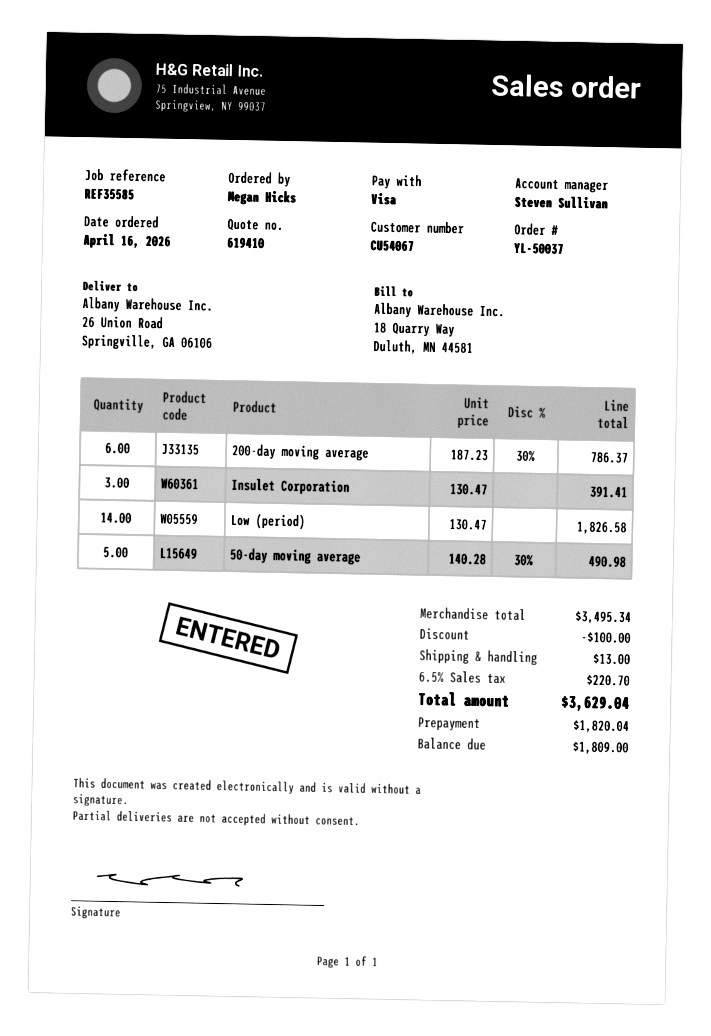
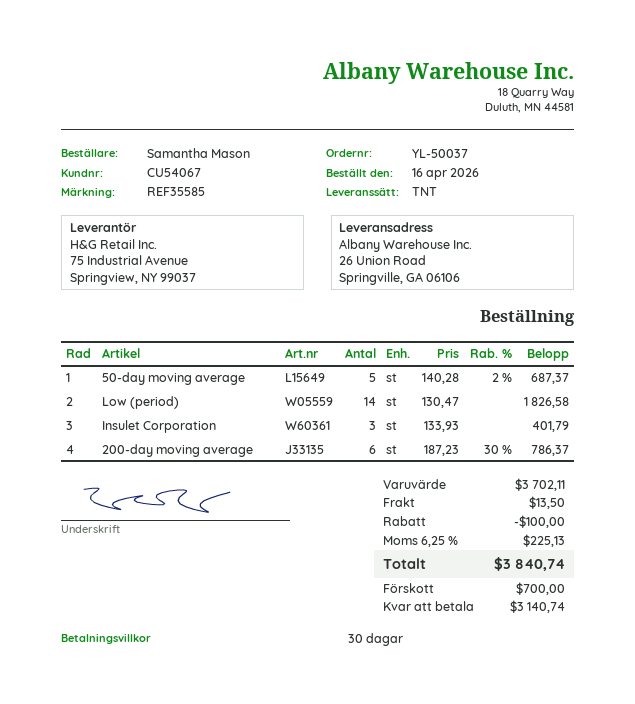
ordered by: Megan Hicks -> Samantha Mason
Insulet Corporation: 3 x 130.47 = 391.41 -> 3 x 133.93 = 401.79
50-day moving average: 5 x 140.28 - 30% = 490.98 -> 5 x 140.28 - 2% = 687.37
subtotal: 3495.34 -> 3702.11
shipping: 13.00 -> 13.50
tax: 6.5% = 220.70 -> 6.25% = 225.13
total: 3629.04 -> 3840.74
deposit: 1820.04 -> 700.00
balance: 1809.00 -> 3140.74

